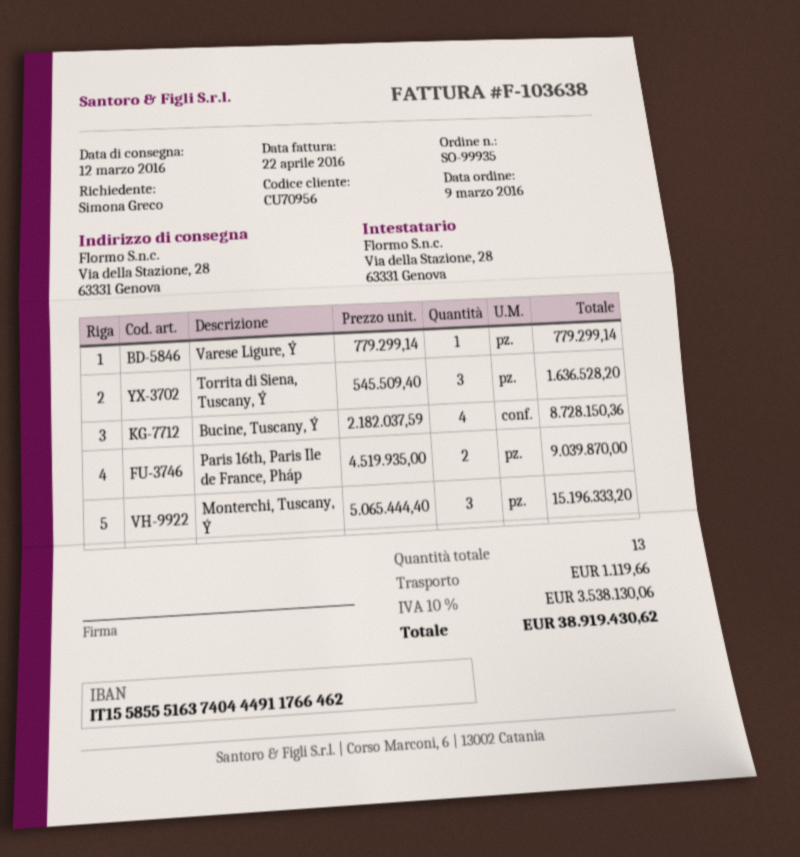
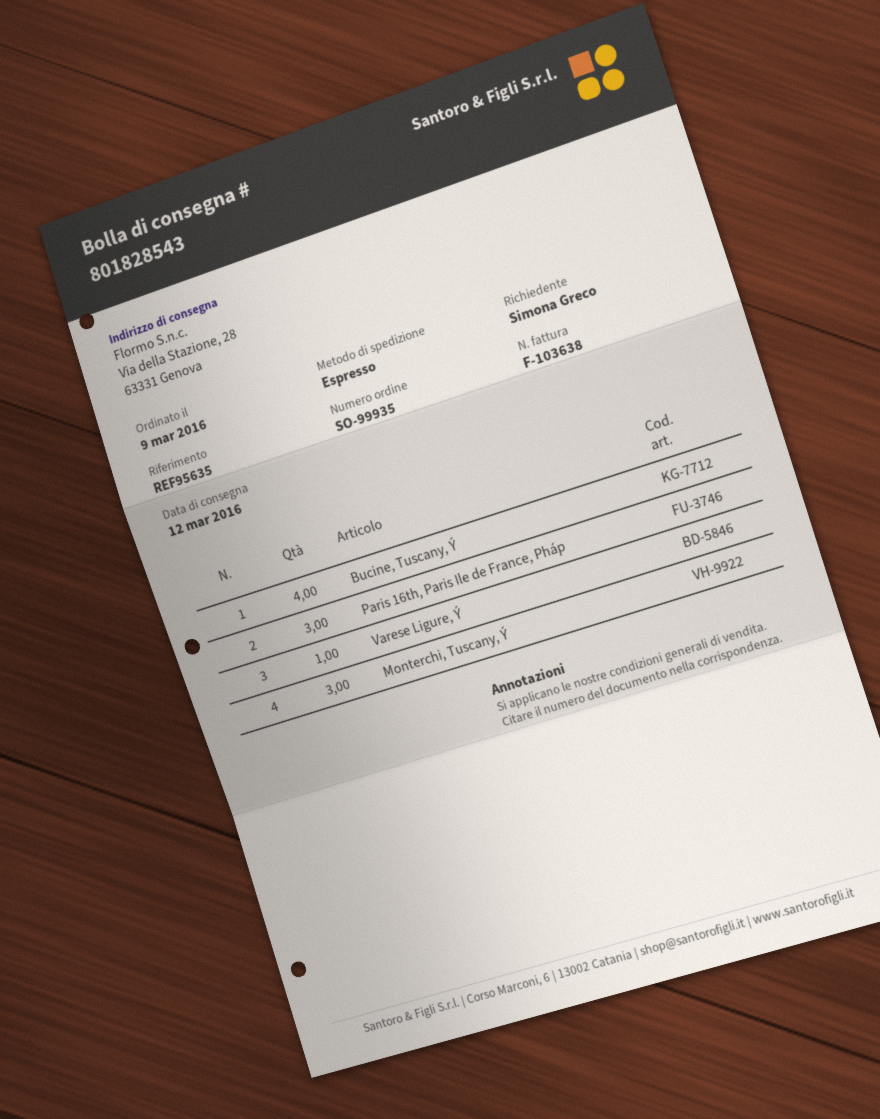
Torrita di Siena, Tuscany, Ý: 3 -> none
Paris 16th, Paris Ile de France, Pháp: 2 -> 3

